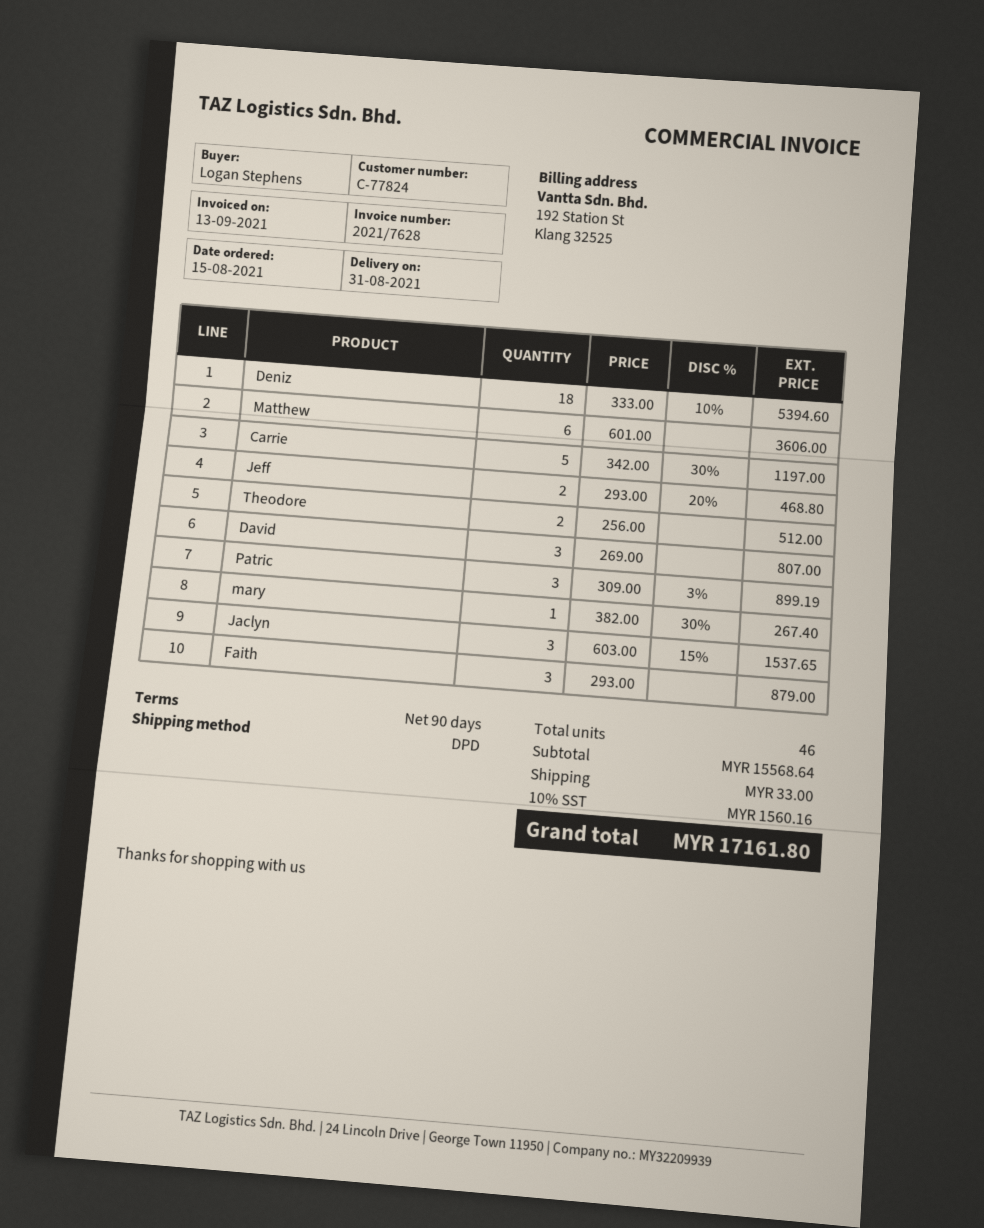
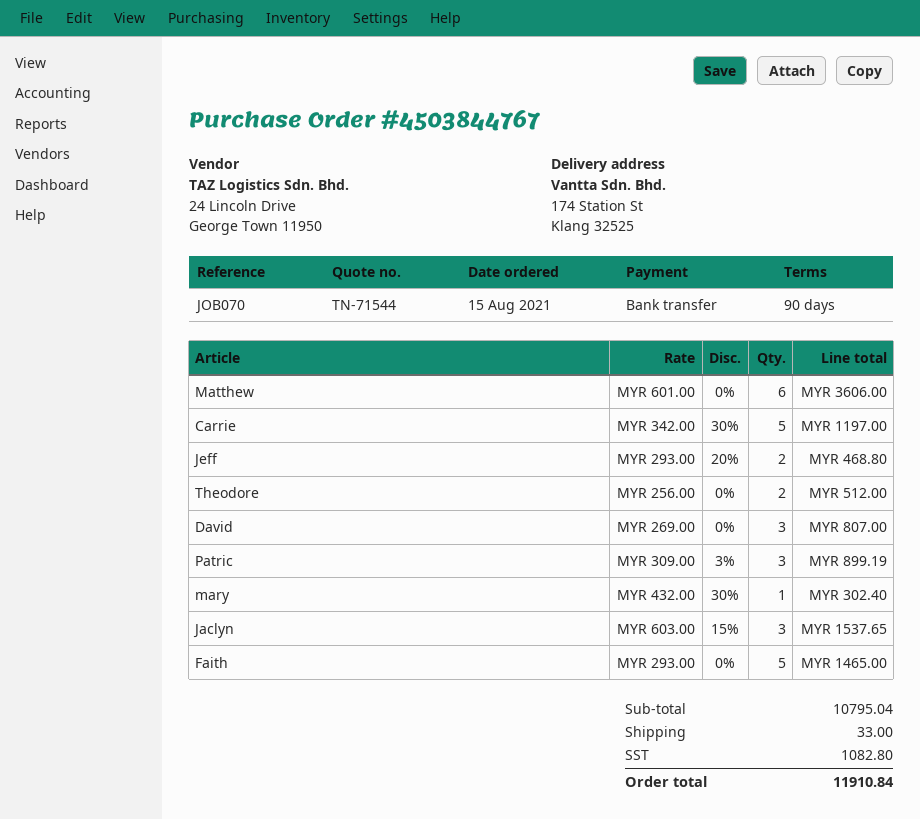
Deniz: 18 x 333.00 - 10% = 5394.60 -> none
mary: 1 x 382.00 - 30% = 267.40 -> 1 x 432.00 - 30% = 302.40
Faith: 3 x 293.00 = 879.00 -> 5 x 293.00 = 1465.00
subtotal: 15568.64 -> 10795.04
tax: 1560.16 -> 1082.80
total: 17161.80 -> 11910.84

